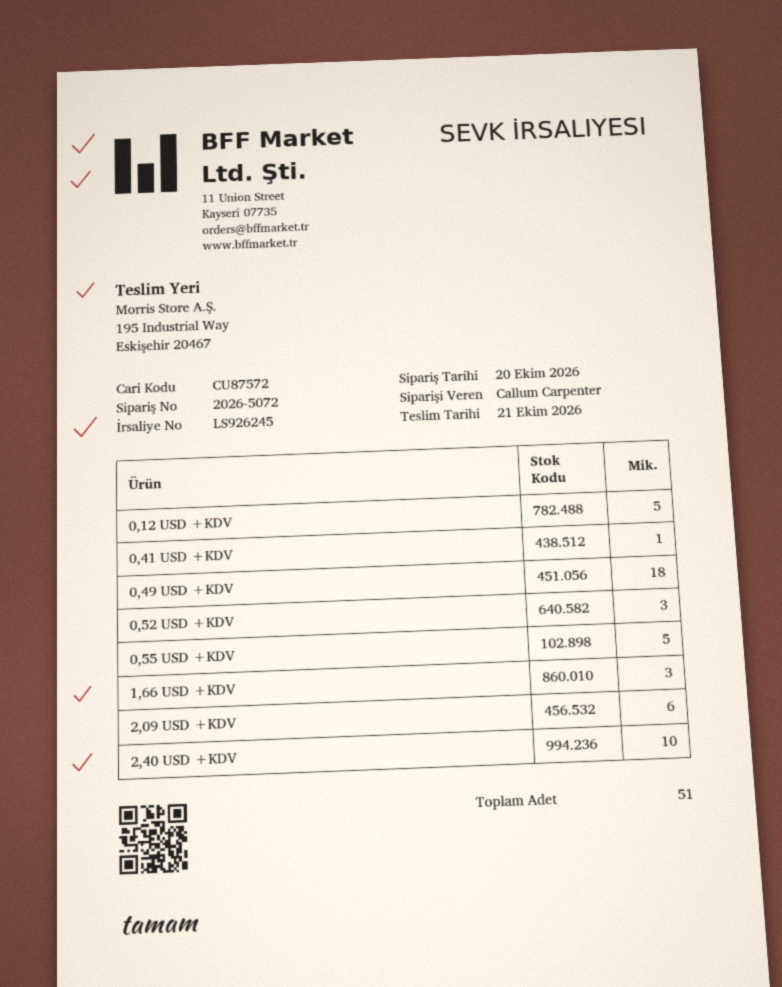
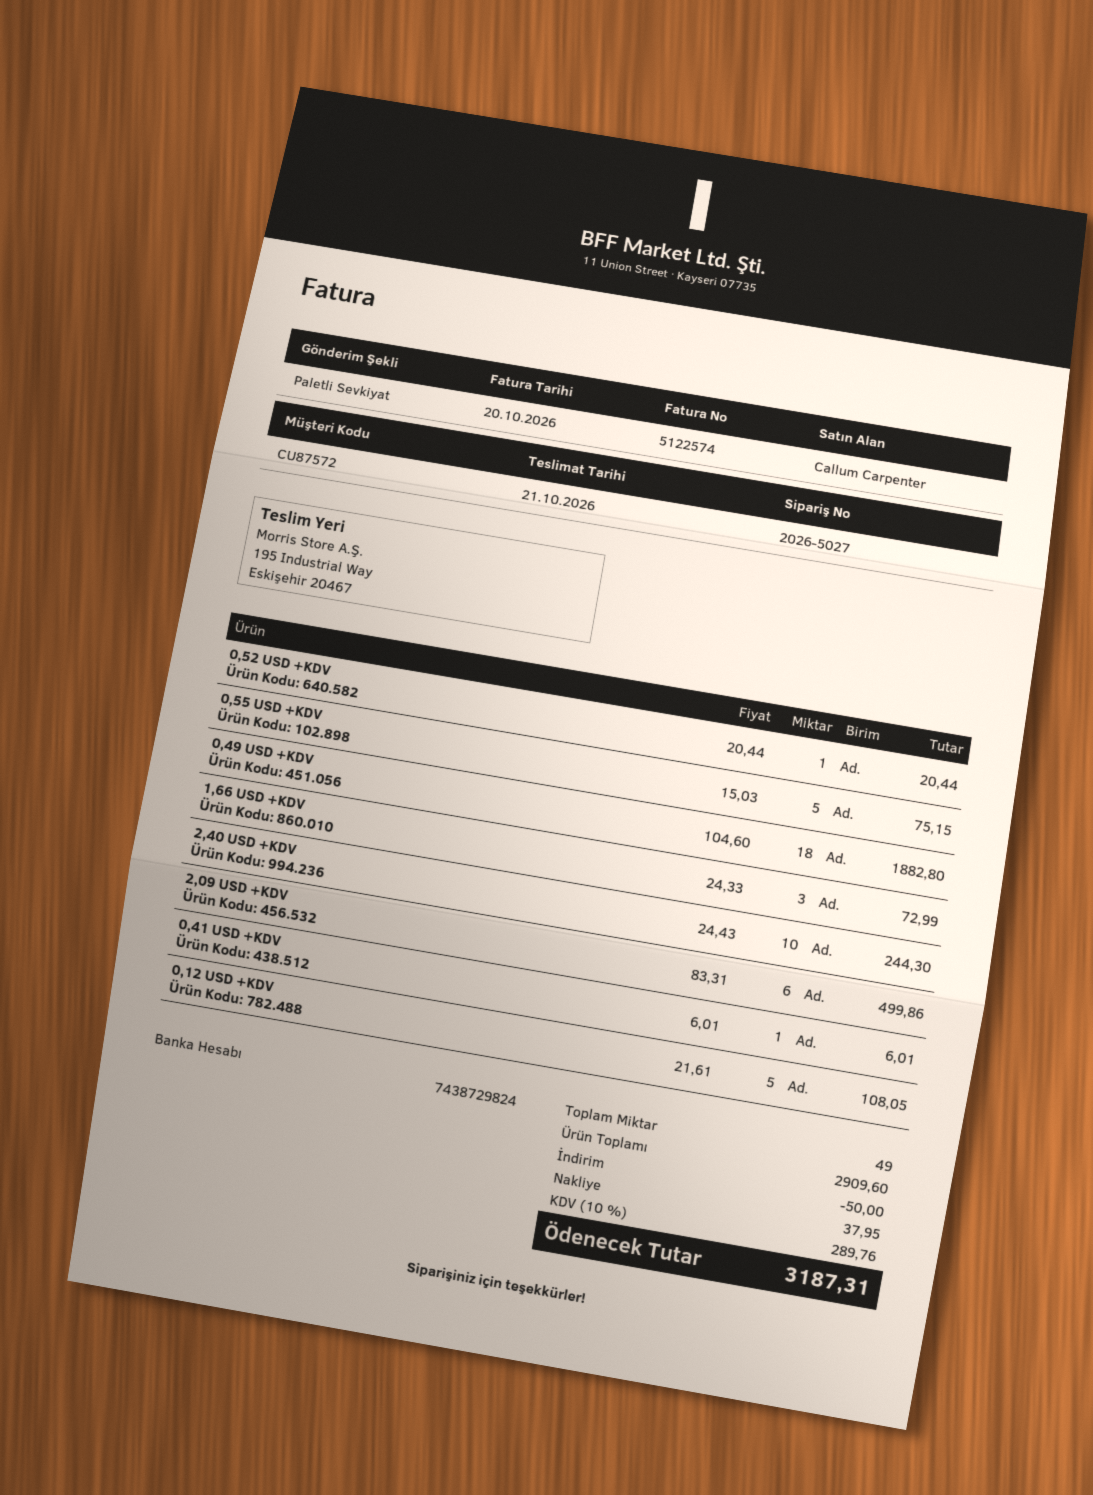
order number: 2026-5072 -> 2026-5027
0,52 USD +KDV: 3 -> 1
total quantity: 51 -> 49

